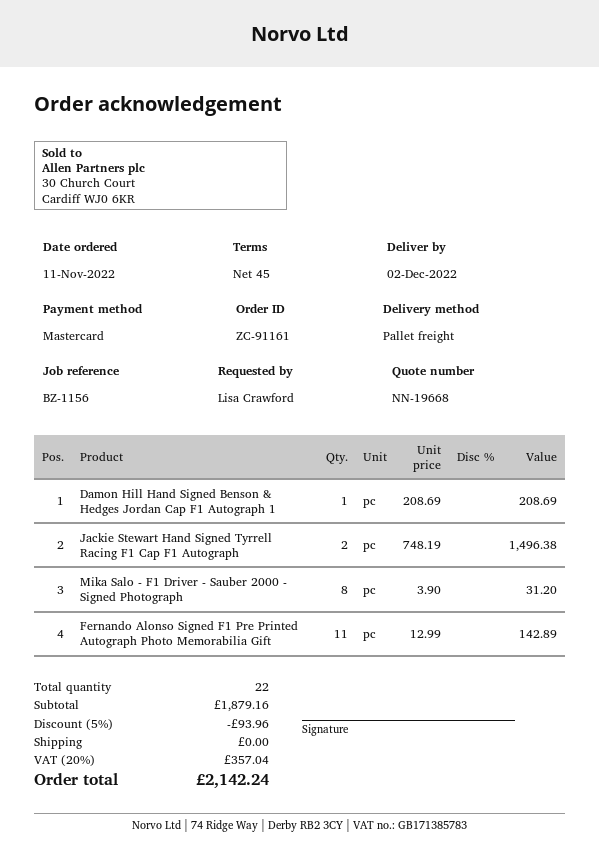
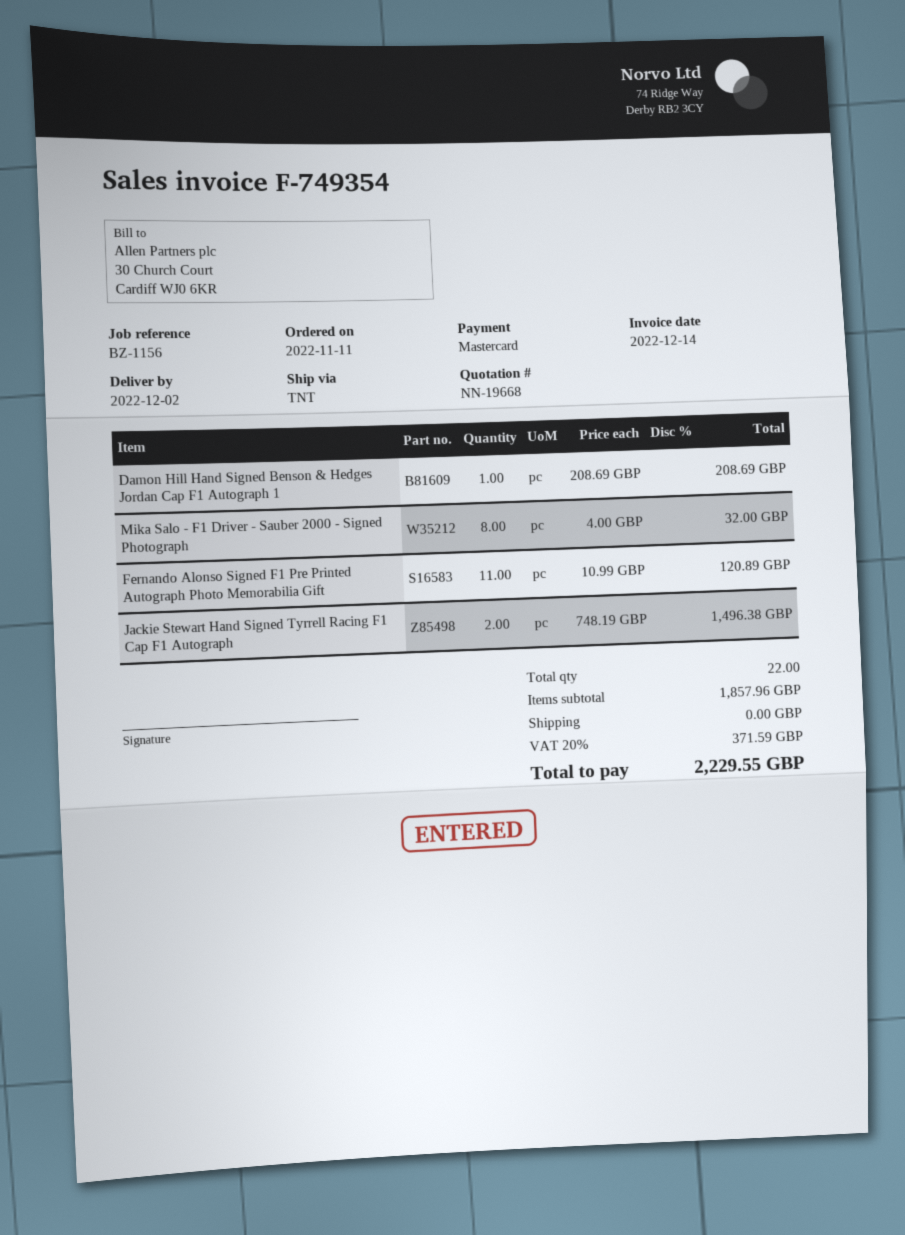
shipping method: pallet freight -> TNT
Mika Salo - F1 Driver - Sauber 2000 - Signed Photograph: 8 x 3.90 = 31.20 -> 8 x 4.00 = 32.00
Fernando Alonso Signed F1 Pre Printed Autograph Photo Memorabilia Gift: 11 x 12.99 = 142.89 -> 11 x 10.99 = 120.89
subtotal: 1879.16 -> 1857.96
discount: 5% = 93.96 -> none
tax: 20% = 357.04 -> 20% = 371.59
total: 2142.24 -> 2229.55

